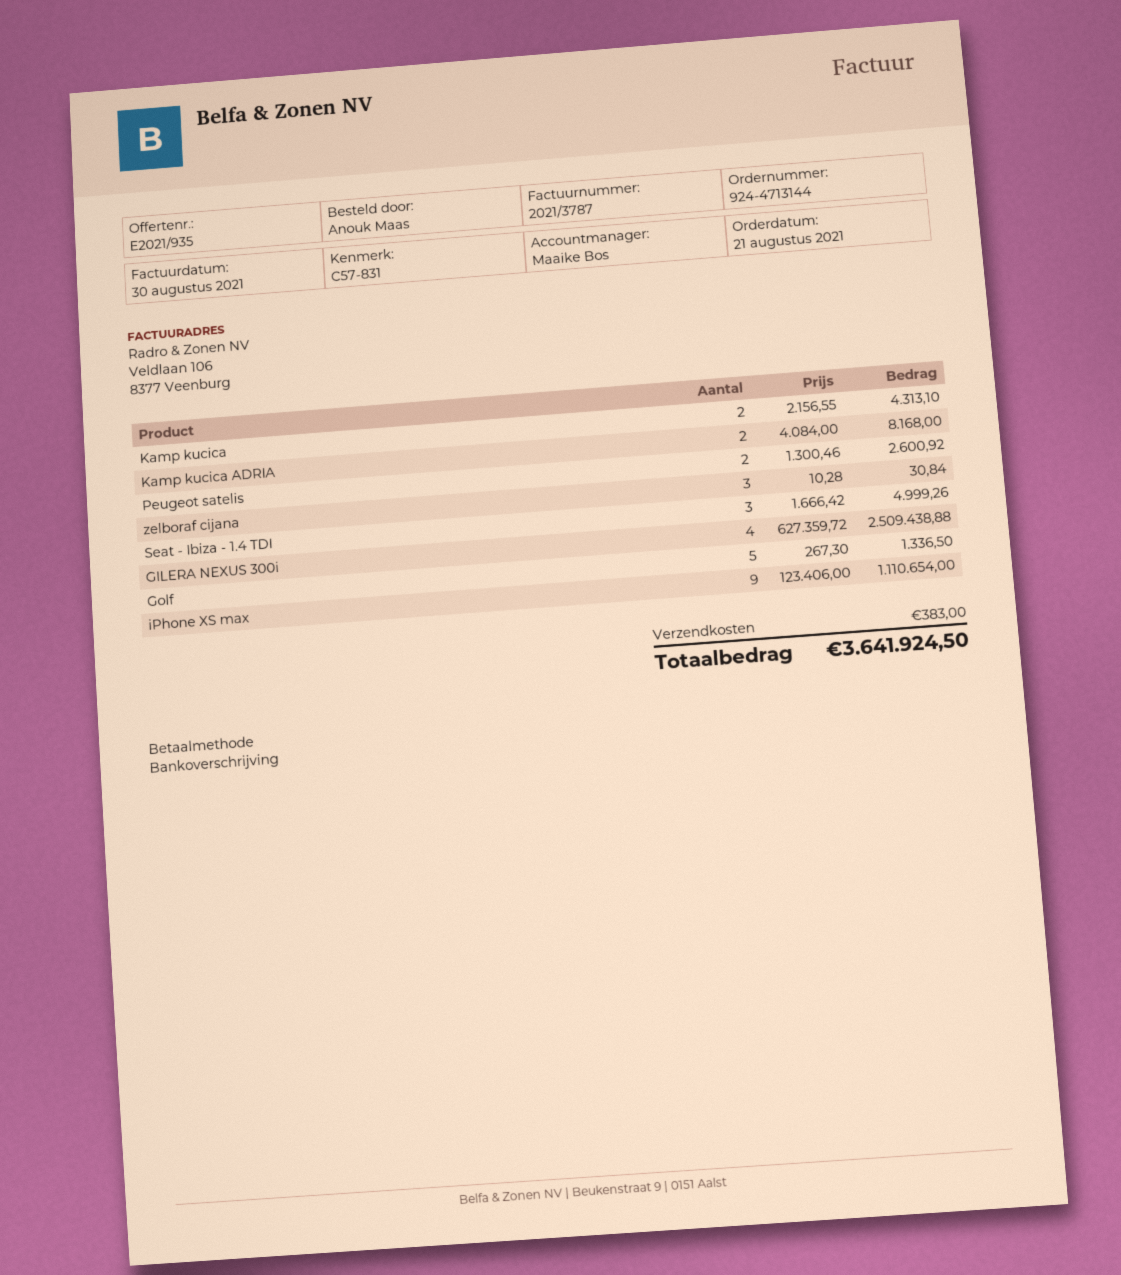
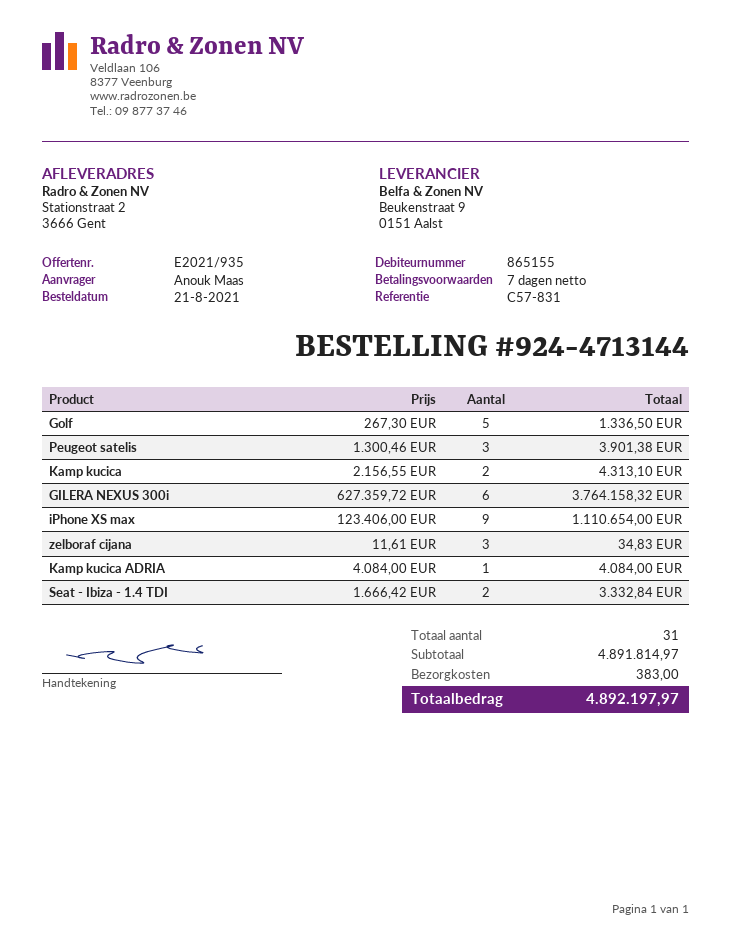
Kamp kucica ADRIA: 2 x 4084.00 = 8168.00 -> 1 x 4084.00 = 4084.00
Peugeot satelis: 2 x 1300.46 = 2600.92 -> 3 x 1300.46 = 3901.38
zelboraf cijana: 3 x 10.28 = 30.84 -> 3 x 11.61 = 34.83
Seat - Ibiza - 1.4 TDI: 3 x 1666.42 = 4999.26 -> 2 x 1666.42 = 3332.84
GILERA NEXUS 300i: 4 x 627359.72 = 2509438.88 -> 6 x 627359.72 = 3764158.32
total: 3641924.50 -> 4892197.97

